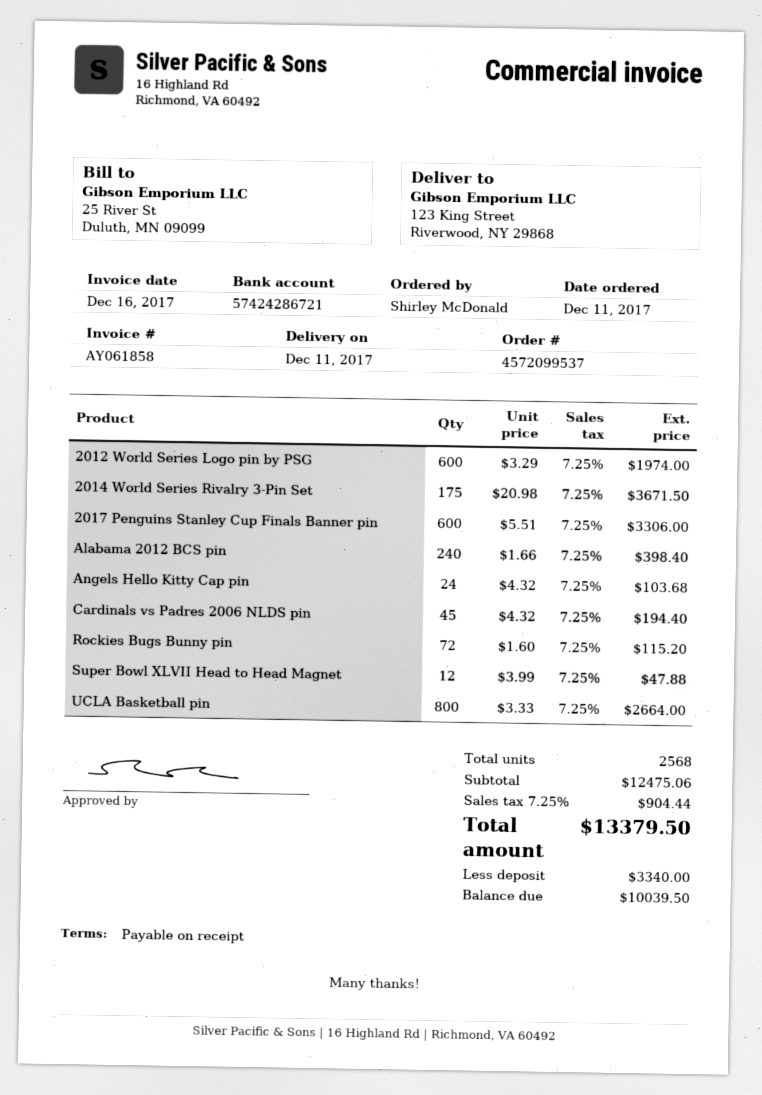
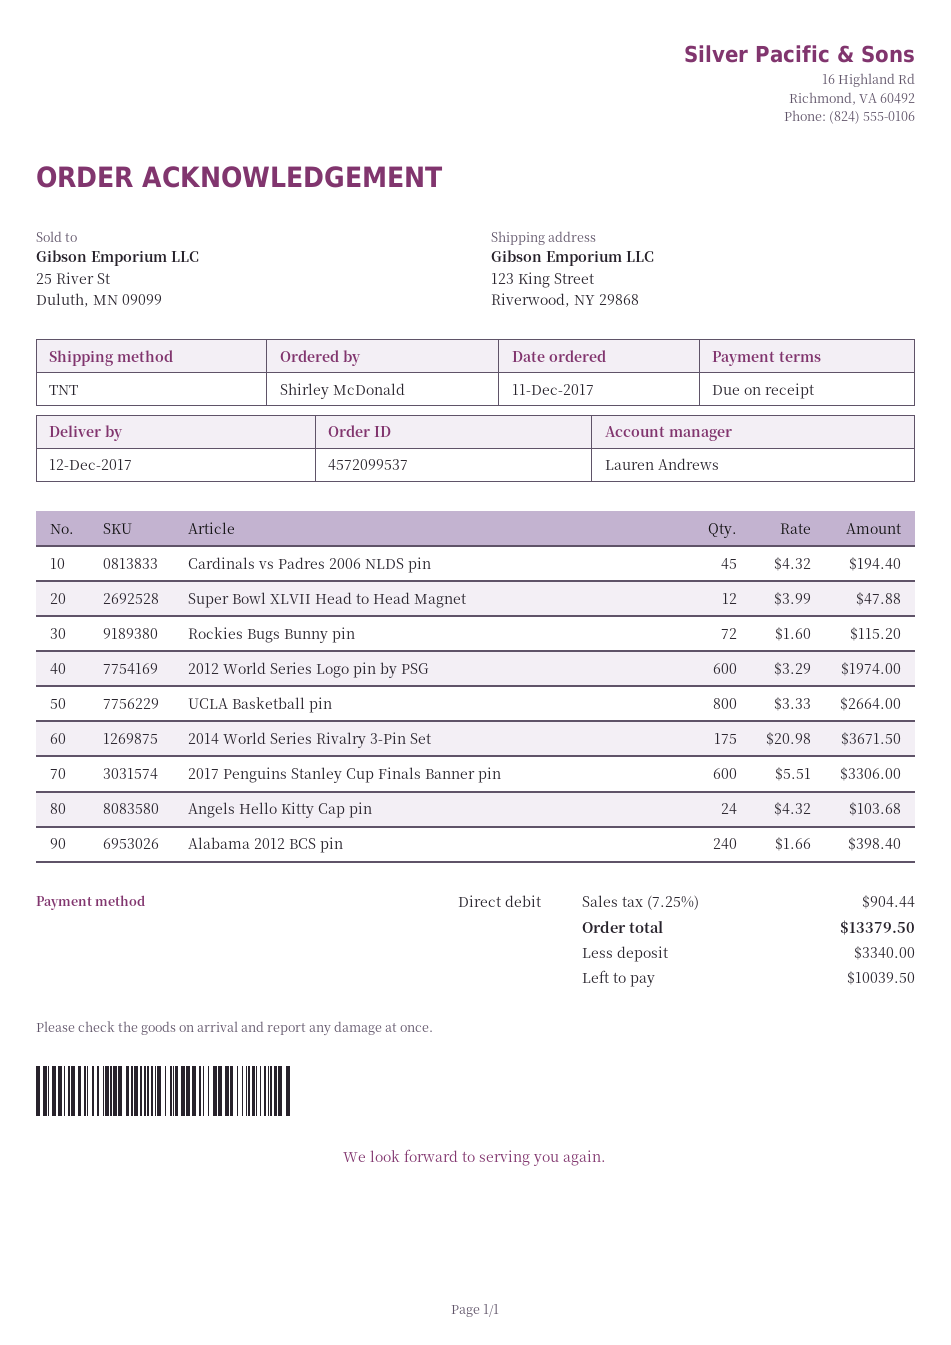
delivery date: 2017-12-11 -> 2017-12-12

